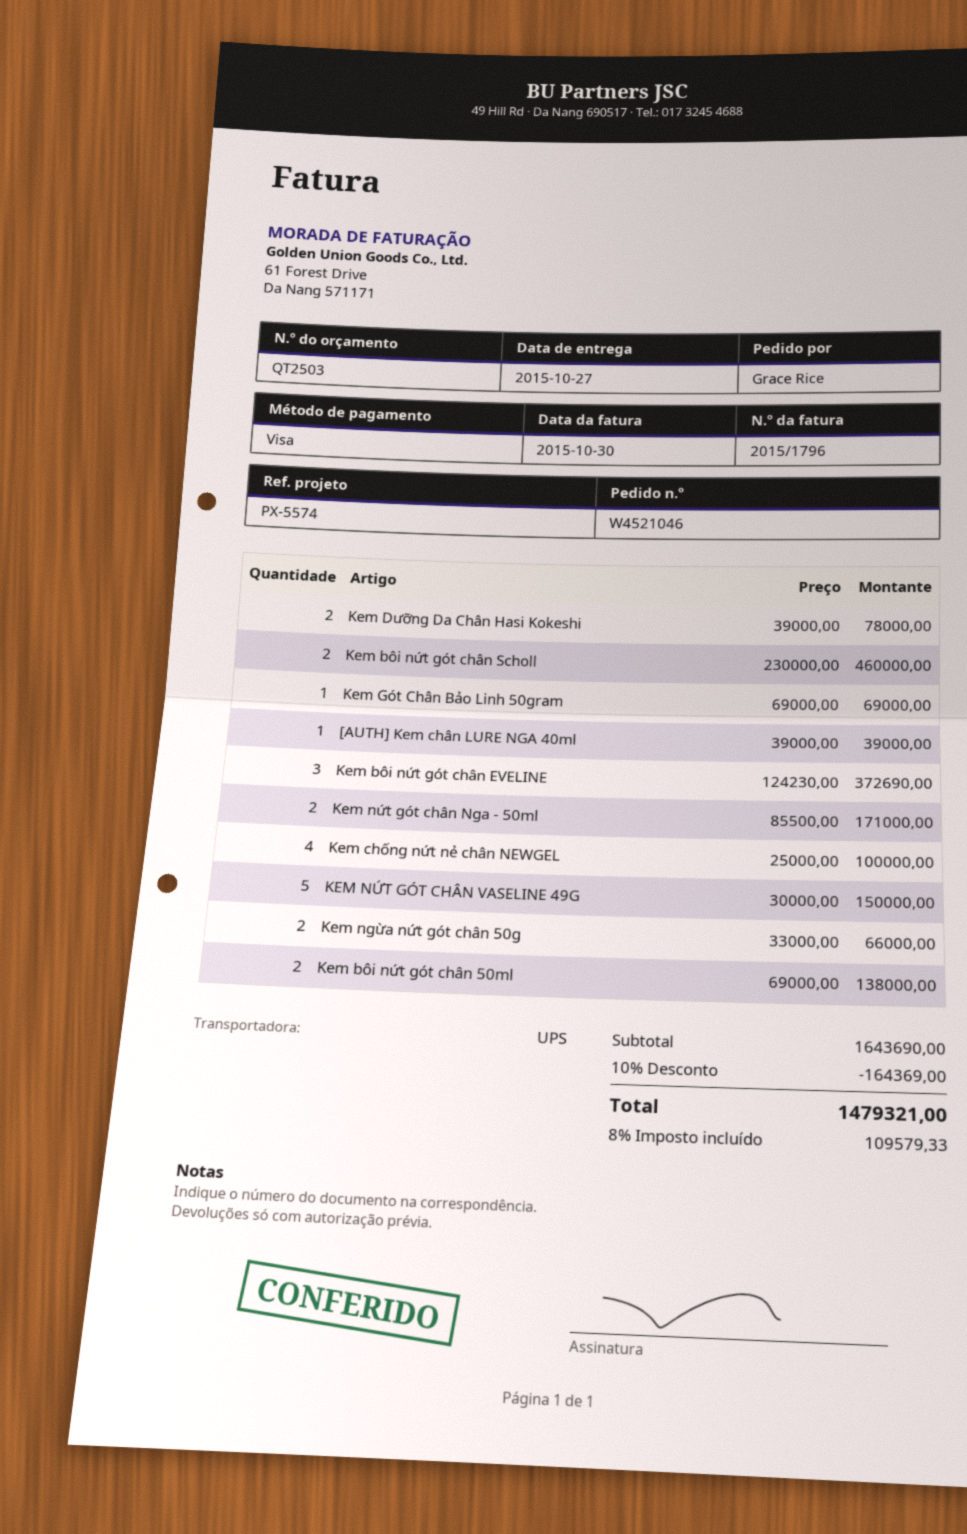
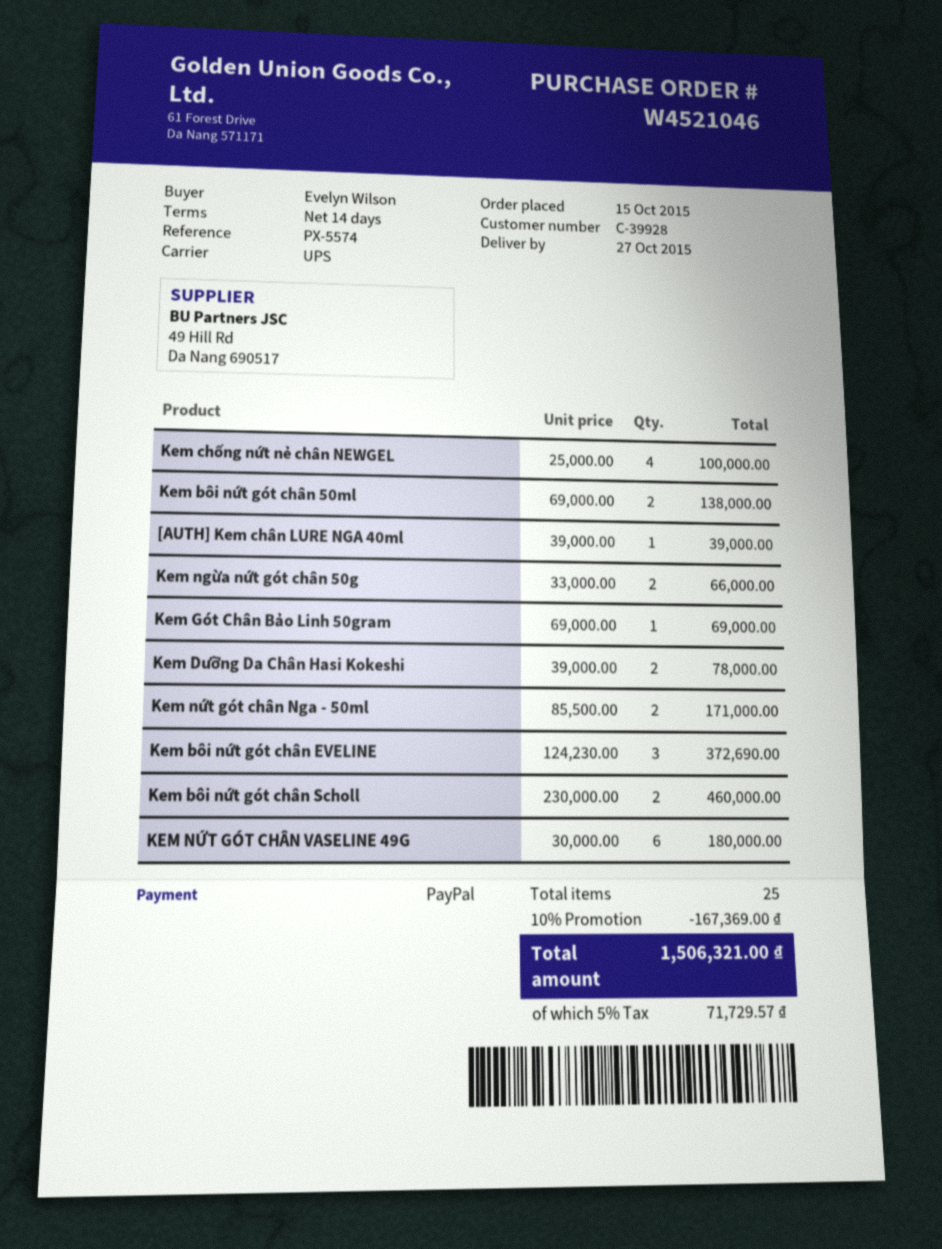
ordered by: Grace Rice -> Evelyn Wilson
payment method: Visa -> PayPal
KEM NỨT GÓT CHÂN VASELINE 49G: 5 x 30000.00 = 150000.00 -> 6 x 30000.00 = 180000.00
discount: 10% = 164369.00 -> 10% = 167369.00
tax: 8% = 109579.33 -> 5% = 71729.57
total: 1479321.00 -> 1506321.00

